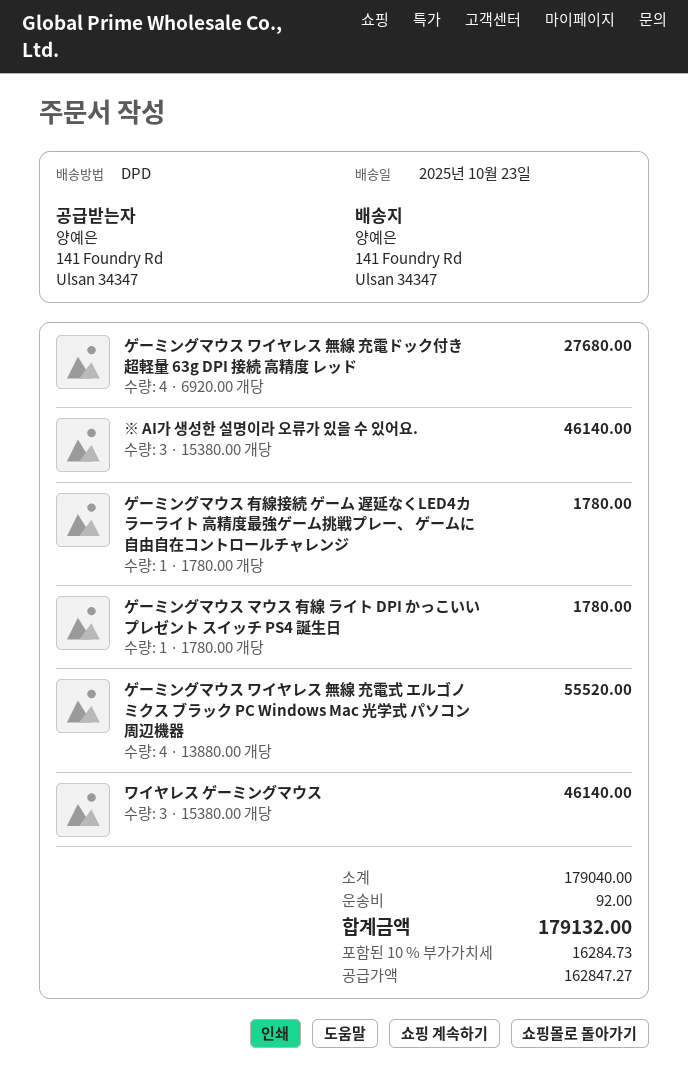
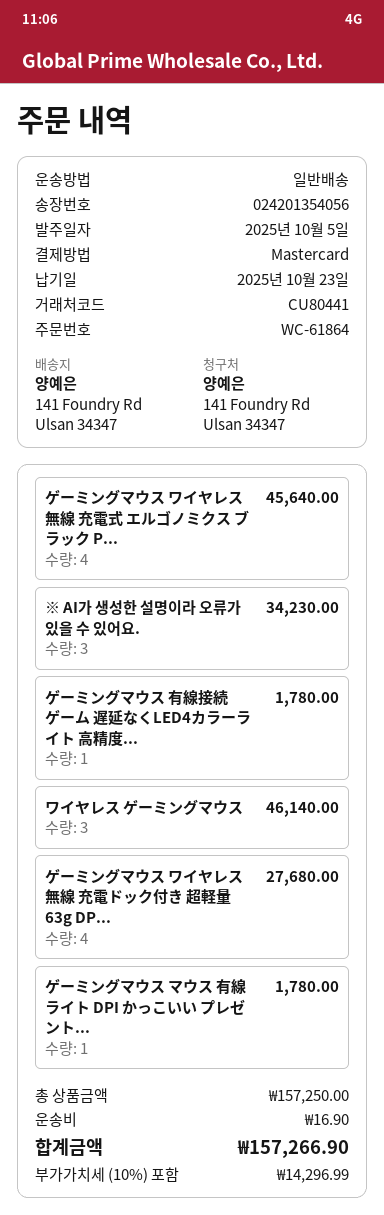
shipping method: DPD -> standard
※ AI가 생성한 설명이라 오류가 있을 수 있어요.: 3 for 46140.00 -> 3 for 34230.00
ゲーミングマウス ワイヤレス 無線 充電式 エルゴノミクス ブラック PC Windows Mac 光学式 パソコン周辺機器: 4 for 55520.00 -> 4 for 45640.00
subtotal: 179040.00 -> 157250.00
shipping: 92.00 -> 16.90
tax: 10% = 16284.73 -> 10% = 14296.99
total: 179132.00 -> 157266.90

